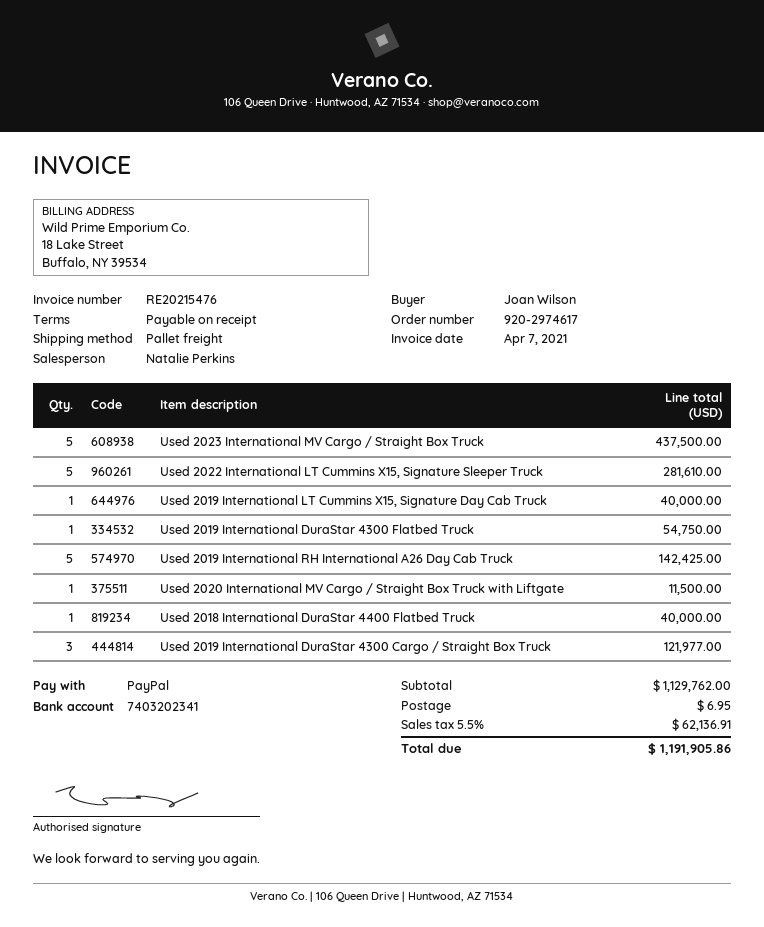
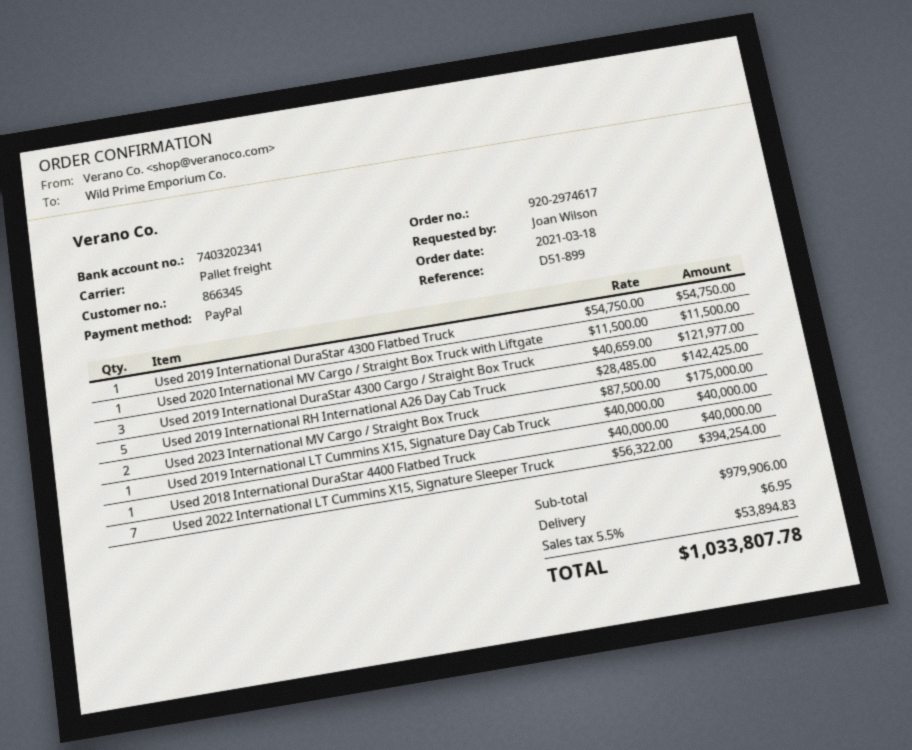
Used 2023 International MV Cargo / Straight Box Truck: 5 for 437500.00 -> 2 for 175000.00
Used 2022 International LT Cummins X15, Signature Sleeper Truck: 5 for 281610.00 -> 7 for 394254.00
subtotal: 1129762.00 -> 979906.00
tax: 5.5% = 62136.91 -> 5.5% = 53894.83
total: 1191905.86 -> 1033807.78

